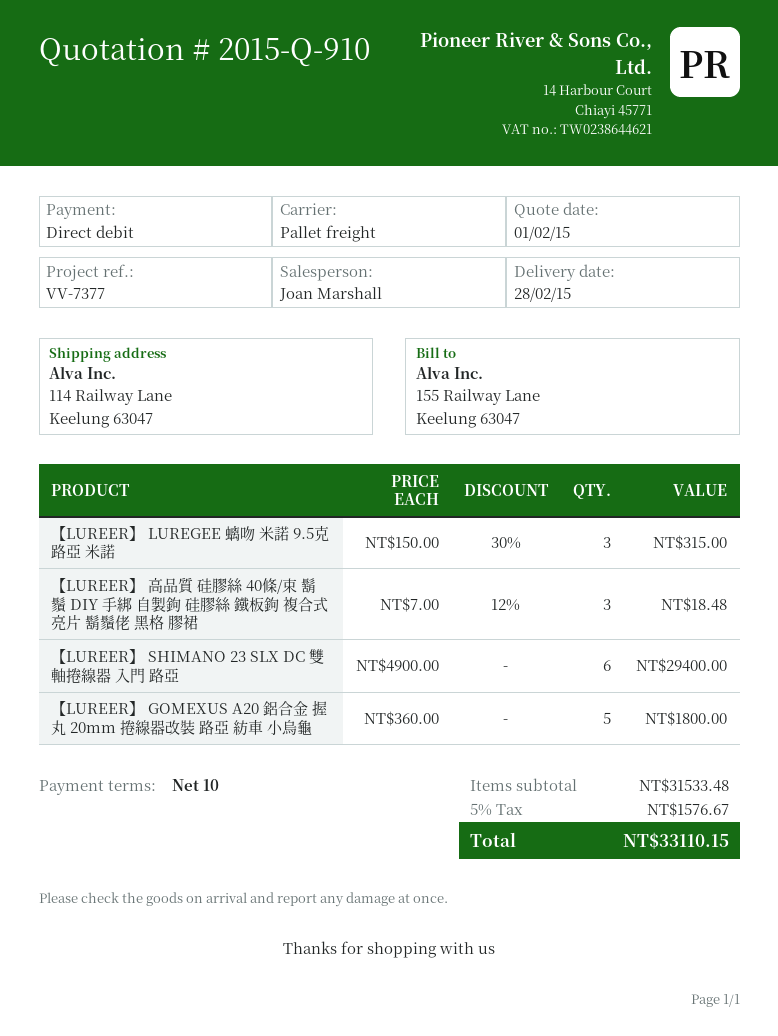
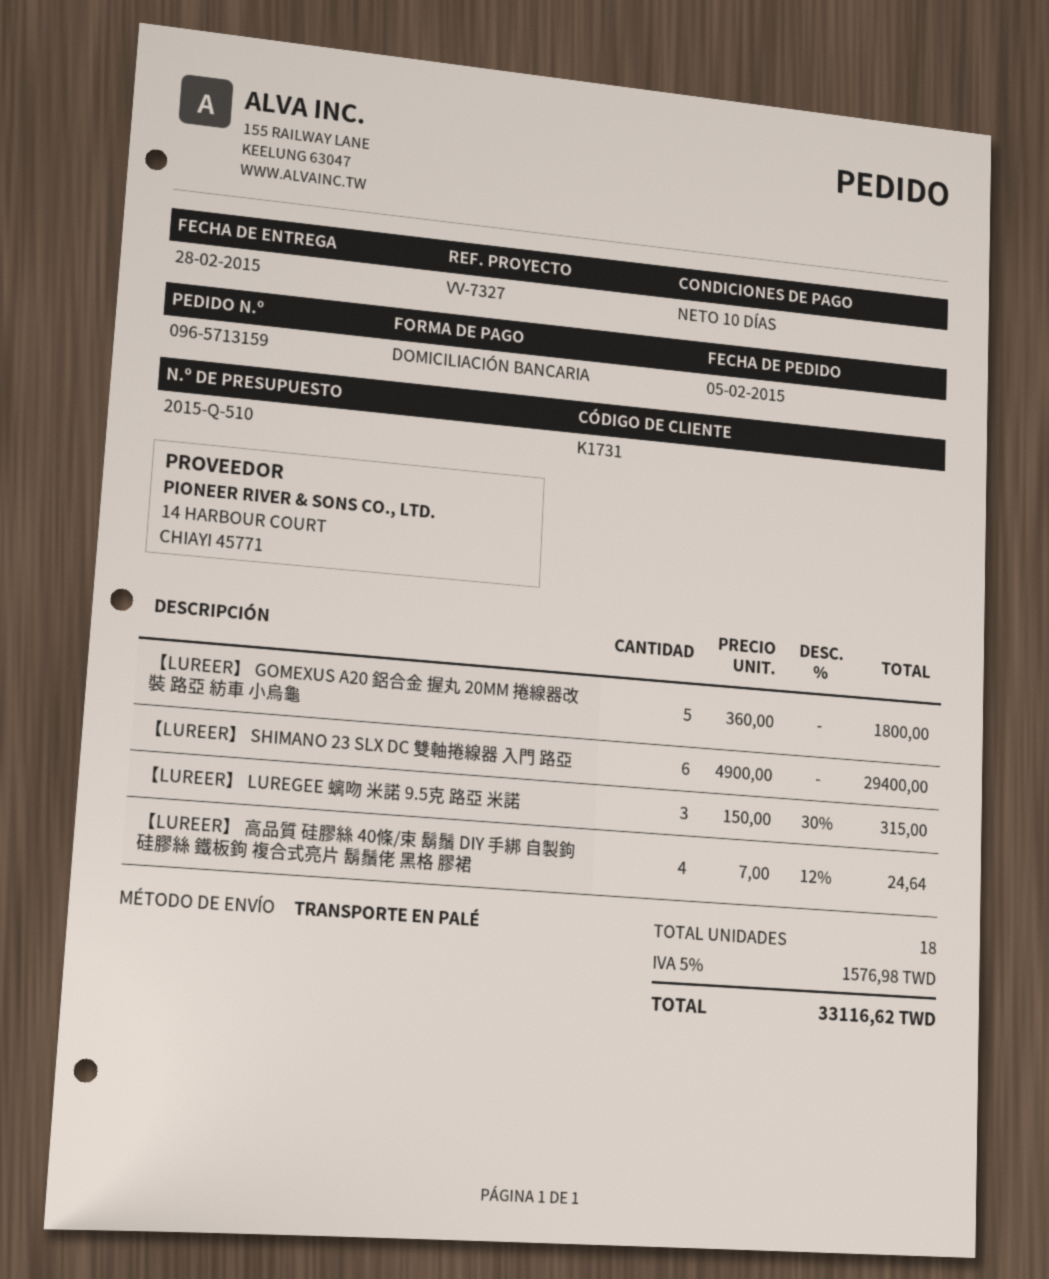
quote number: 2015-Q-910 -> 2015-Q-510
reference: VV-7377 -> VV-7327
【LUREER】 高品質 硅膠絲 40條/束 鬍鬚 DIY 手綁 自製鉤 硅膠絲 鐵板鉤 複合式亮片 鬍鬚佬 黑格 膠裙: 3 x 7.00 - 12% = 18.48 -> 4 x 7.00 - 12% = 24.64
tax: 5% = 1576.67 -> 5% = 1576.98
total: 33110.15 -> 33116.62

